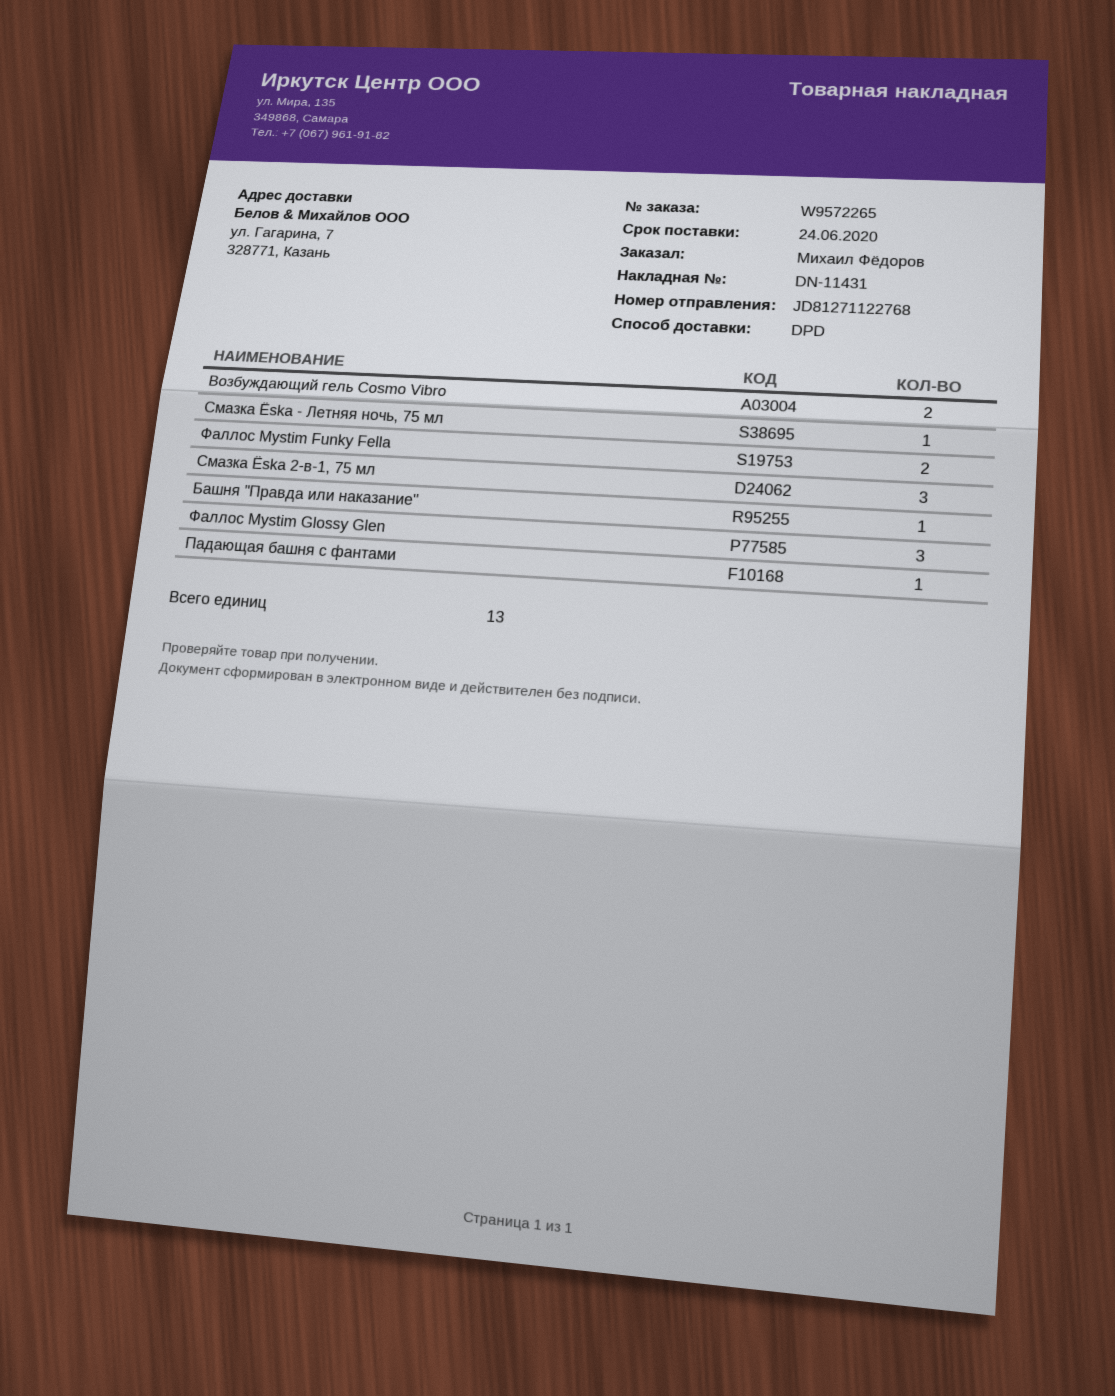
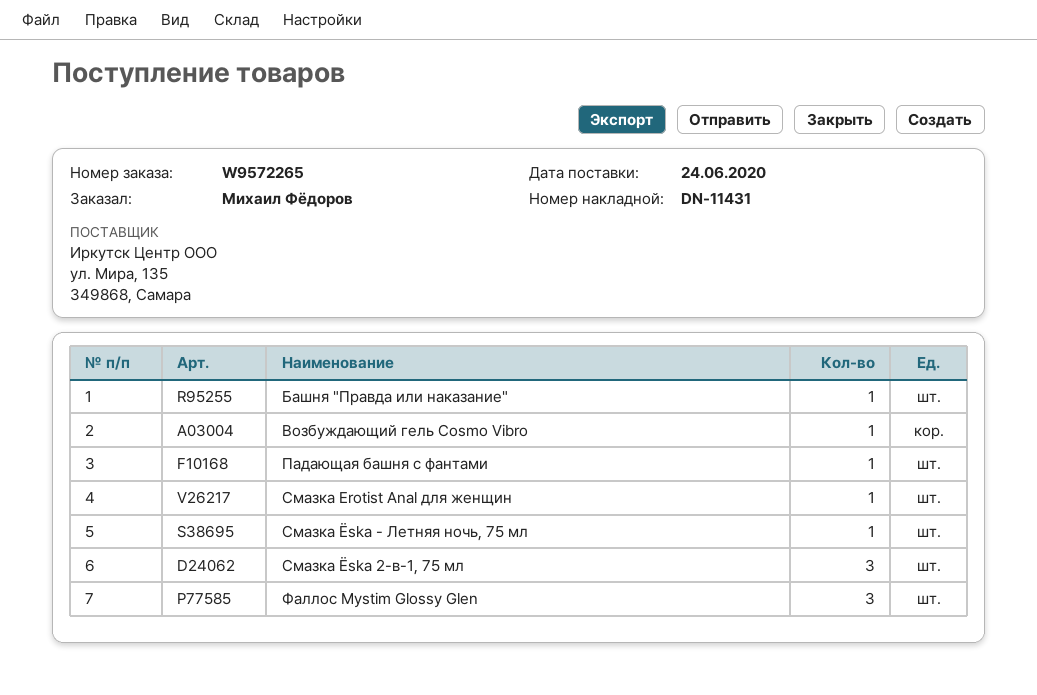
Возбуждающий гель Cosmo Vibro: 2 -> 1
Фаллос Mystim Funky Fella: 2 -> none
Смазка Erotist Anal для женщин: none -> 1

